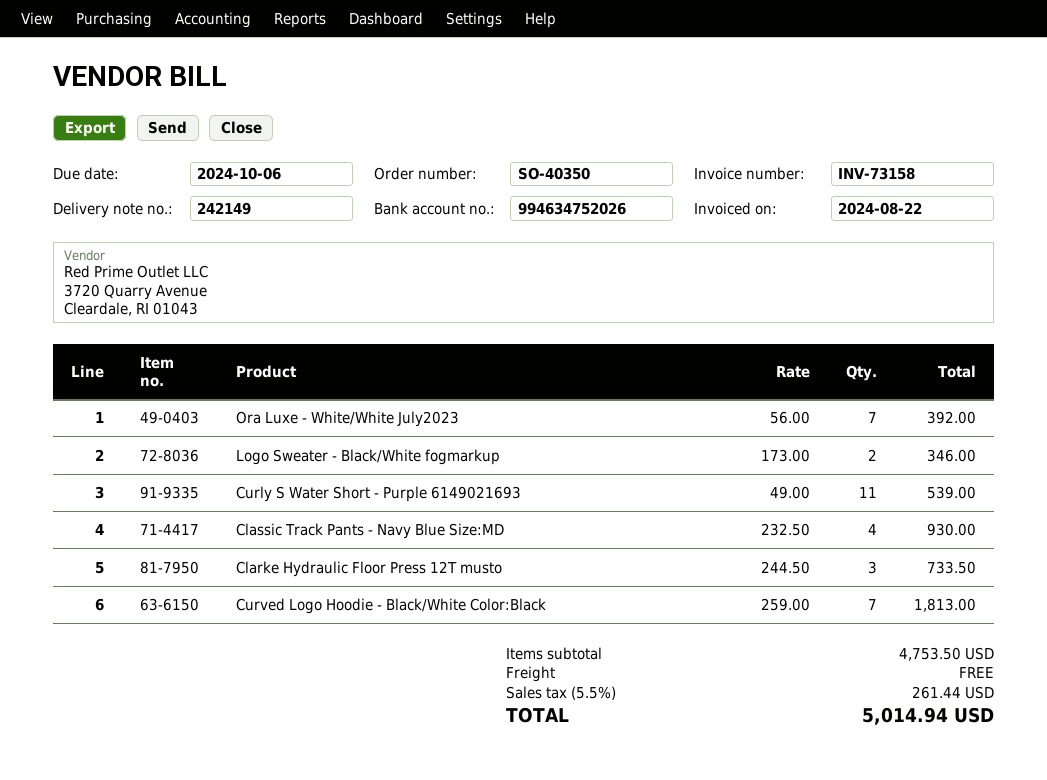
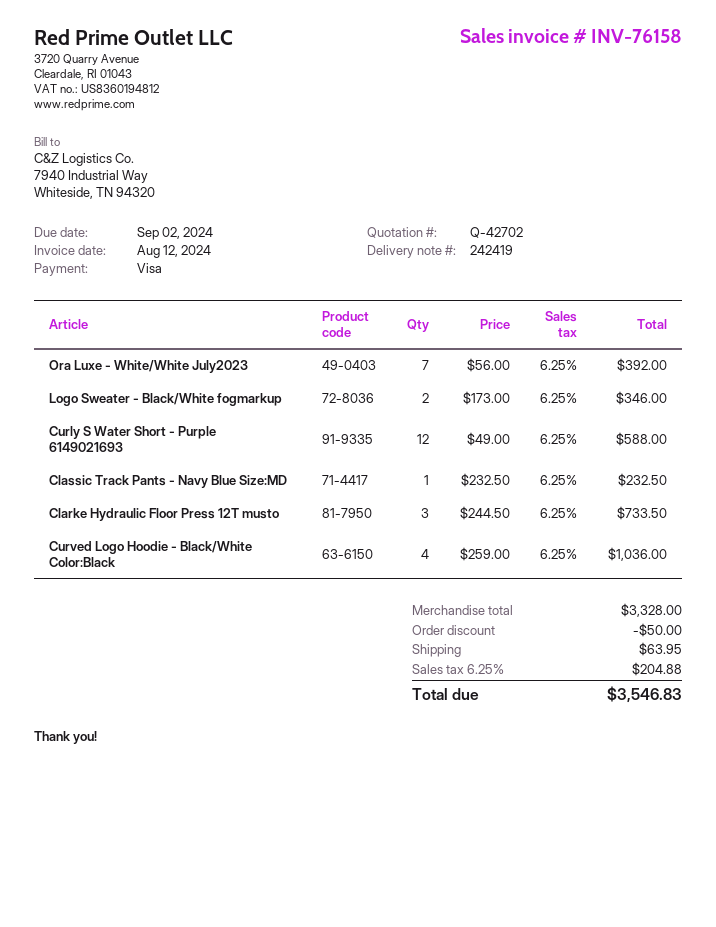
delivery note number: 242149 -> 242419
invoice number: INV-73158 -> INV-76158
invoice date: 2024-08-22 -> 2024-08-12
due date: 2024-10-06 -> 2024-09-02
Curly S Water Short - Purple 6149021693: 11 x 49.00 = 539.00 -> 12 x 49.00 = 588.00
Classic Track Pants - Navy Blue Size:MD: 4 x 232.50 = 930.00 -> 1 x 232.50 = 232.50
Curved Logo Hoodie - Black/White Color:Black: 7 x 259.00 = 1813.00 -> 4 x 259.00 = 1036.00
subtotal: 4753.50 -> 3328.00
discount: none -> 50.00
shipping: 0.00 -> 63.95
tax: 5.5% = 261.44 -> 6.25% = 204.88
total: 5014.94 -> 3546.83

